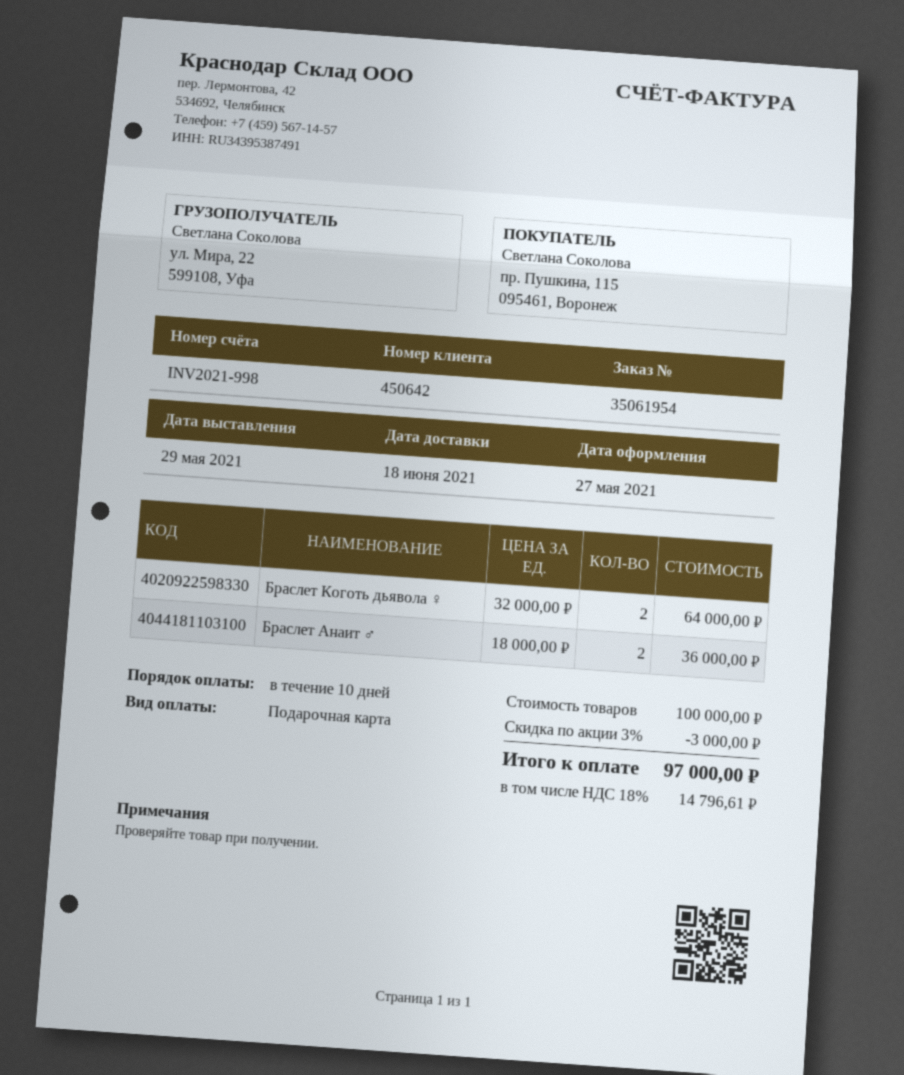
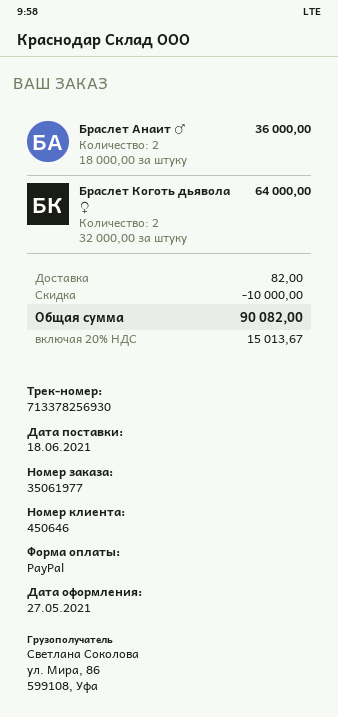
order number: 35061954 -> 35061977
customer number: 450642 -> 450646
payment method: gift card -> PayPal
ship to: ул. Мира, 22, 599108, Уфа -> ул. Мира, 86, 599108, Уфа
discount: 3000.00 -> 10000.00
shipping: none -> 82.00
tax: 18% = 14796.61 -> 20% = 15013.67
total: 97000.00 -> 90082.00

